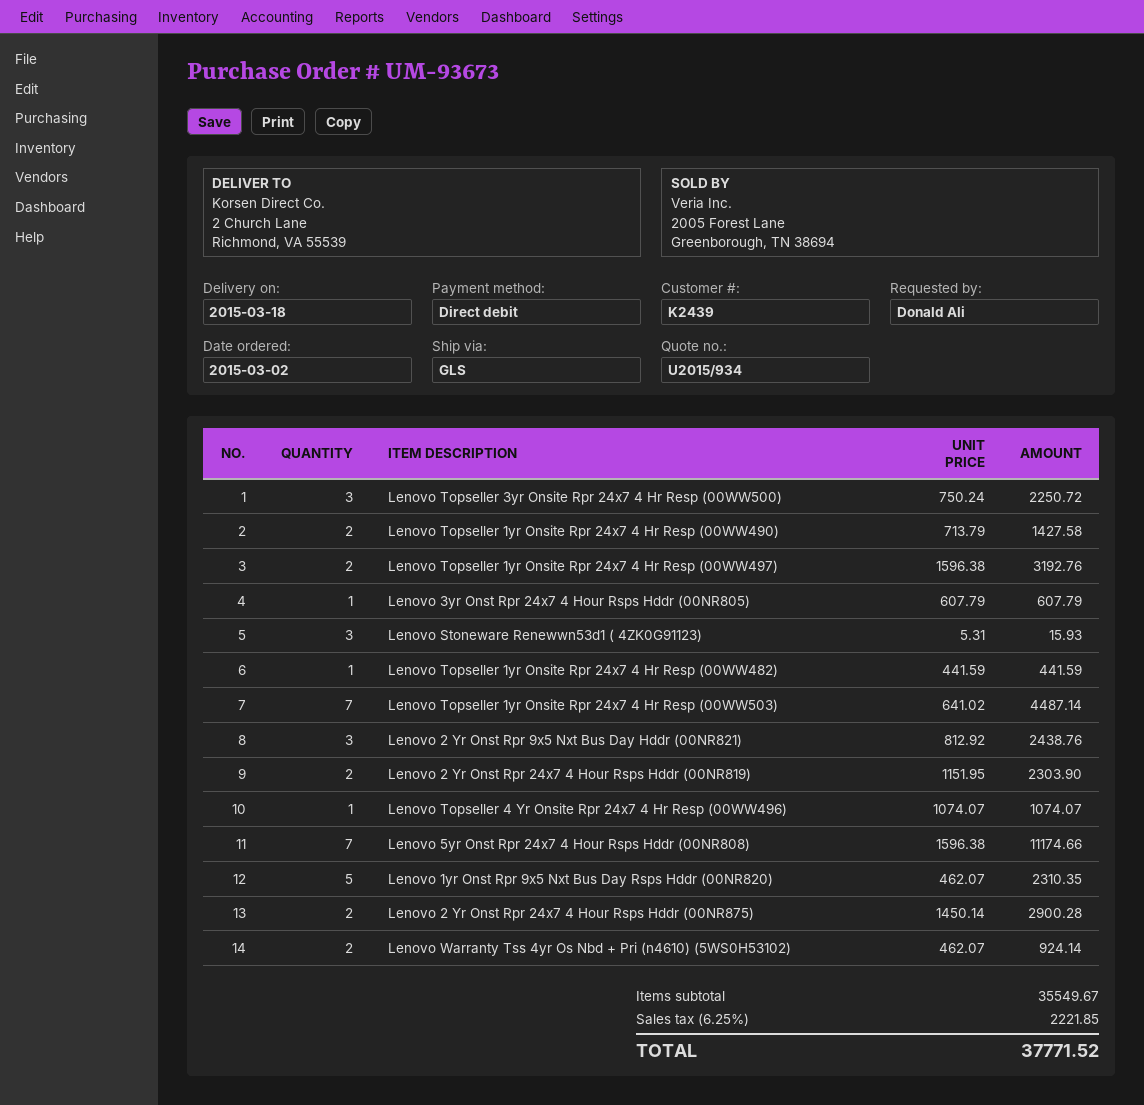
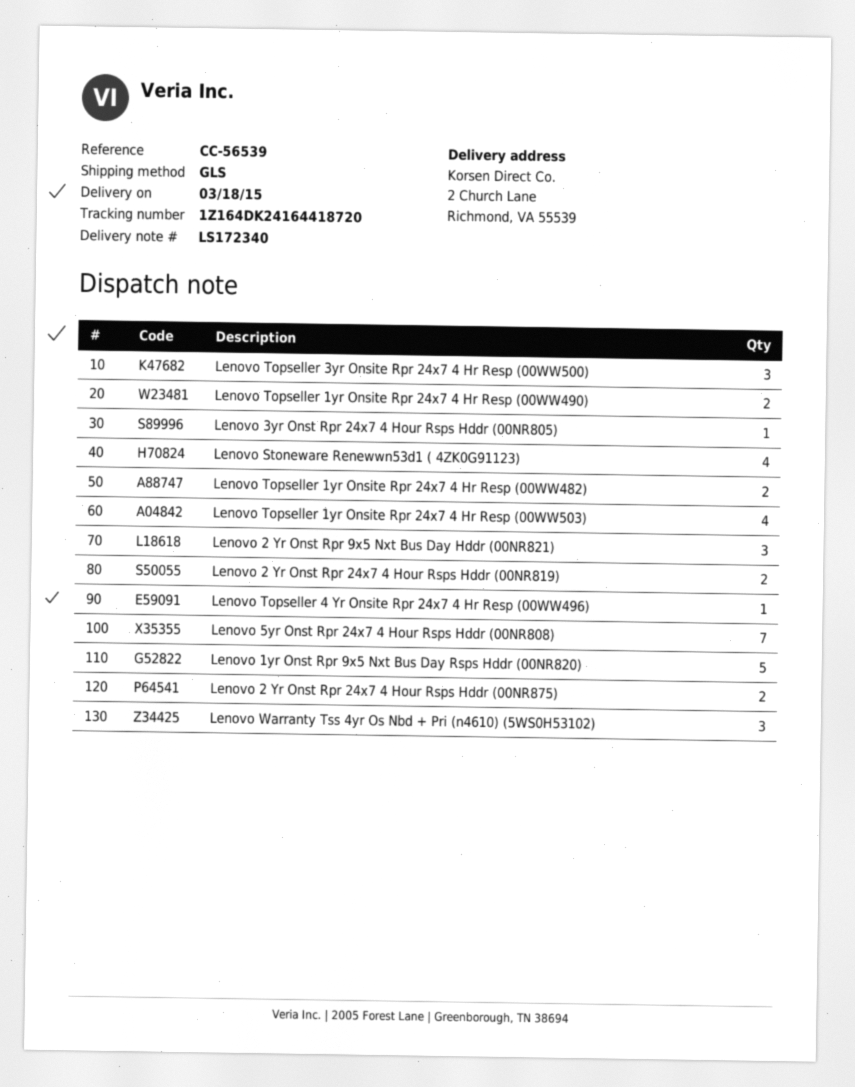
Lenovo Topseller 1yr Onsite Rpr 24x7 4 Hr Resp (00WW497): 2 -> none
Lenovo Stoneware Renewwn53d1 ( 4ZK0G91123): 3 -> 4
Lenovo Topseller 1yr Onsite Rpr 24x7 4 Hr Resp (00WW482): 1 -> 2
Lenovo Topseller 1yr Onsite Rpr 24x7 4 Hr Resp (00WW503): 7 -> 4
Lenovo Warranty Tss 4yr Os Nbd + Pri (n4610) (5WS0H53102): 2 -> 3

